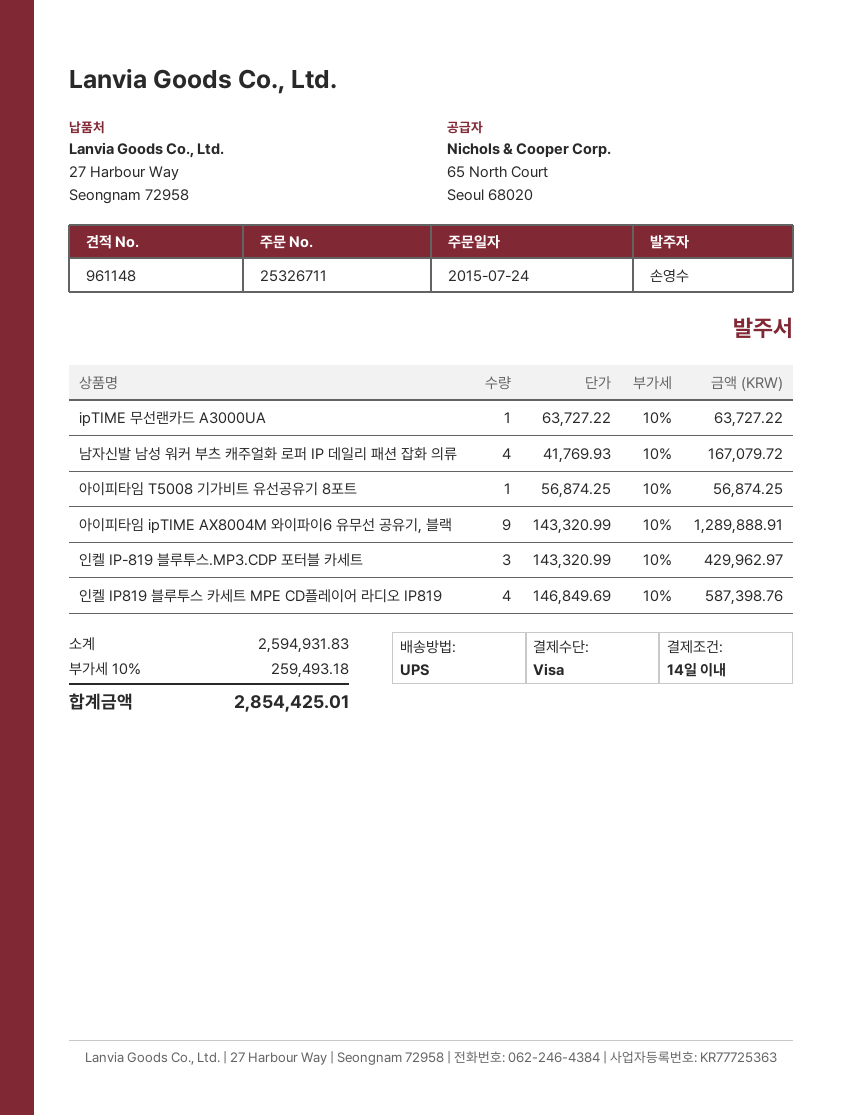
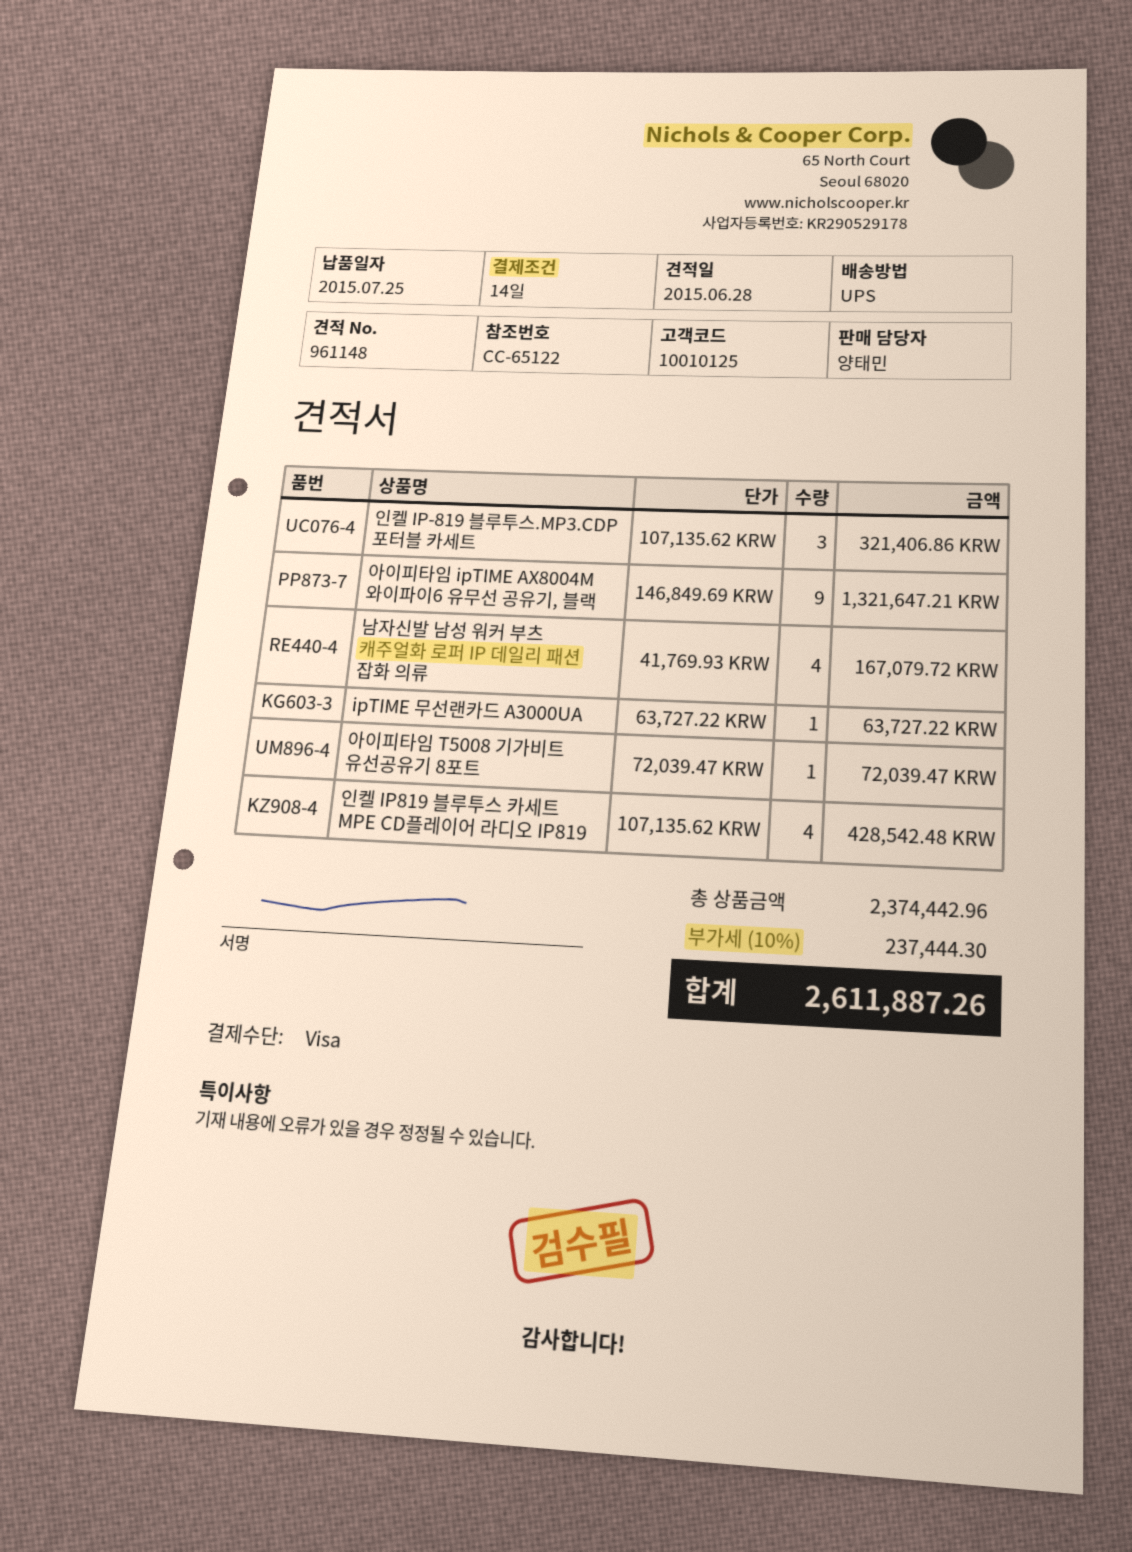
아이피타임 T5008 기가비트 유선공유기 8포트: 1 x 56874.25 = 56874.25 -> 1 x 72039.47 = 72039.47
아이피타임 ipTIME AX8004M 와이파이6 유무선 공유기, 블랙: 9 x 143320.99 = 1289888.91 -> 9 x 146849.69 = 1321647.21
인켈 IP-819 블루투스.MP3.CDP 포터블 카세트: 3 x 143320.99 = 429962.97 -> 3 x 107135.62 = 321406.86
인켈 IP819 블루투스 카세트 MPE CD플레이어 라디오 IP819: 4 x 146849.69 = 587398.76 -> 4 x 107135.62 = 428542.48
subtotal: 2594931.83 -> 2374442.96
tax: 10% = 259493.18 -> 10% = 237444.30
total: 2854425.01 -> 2611887.26

